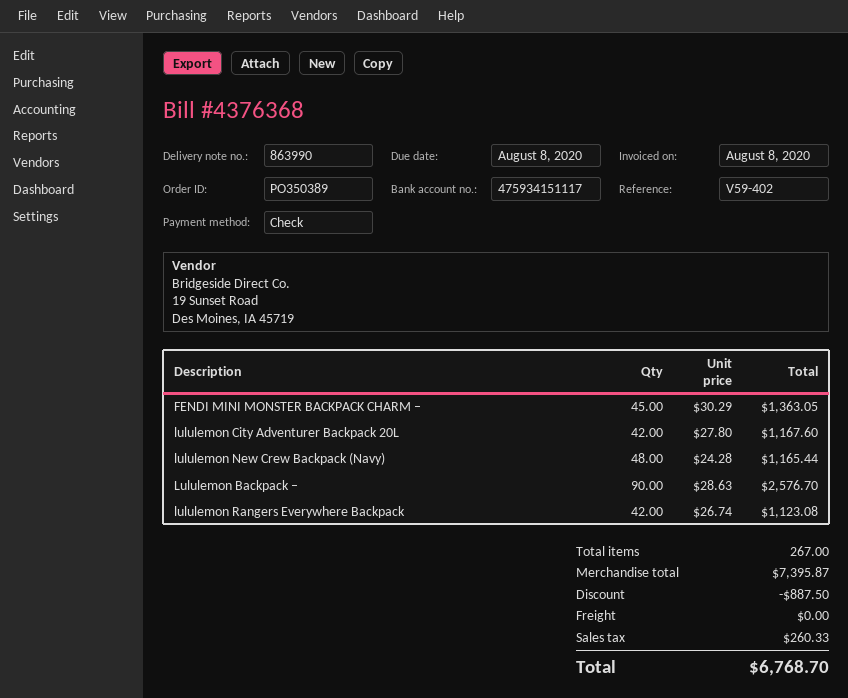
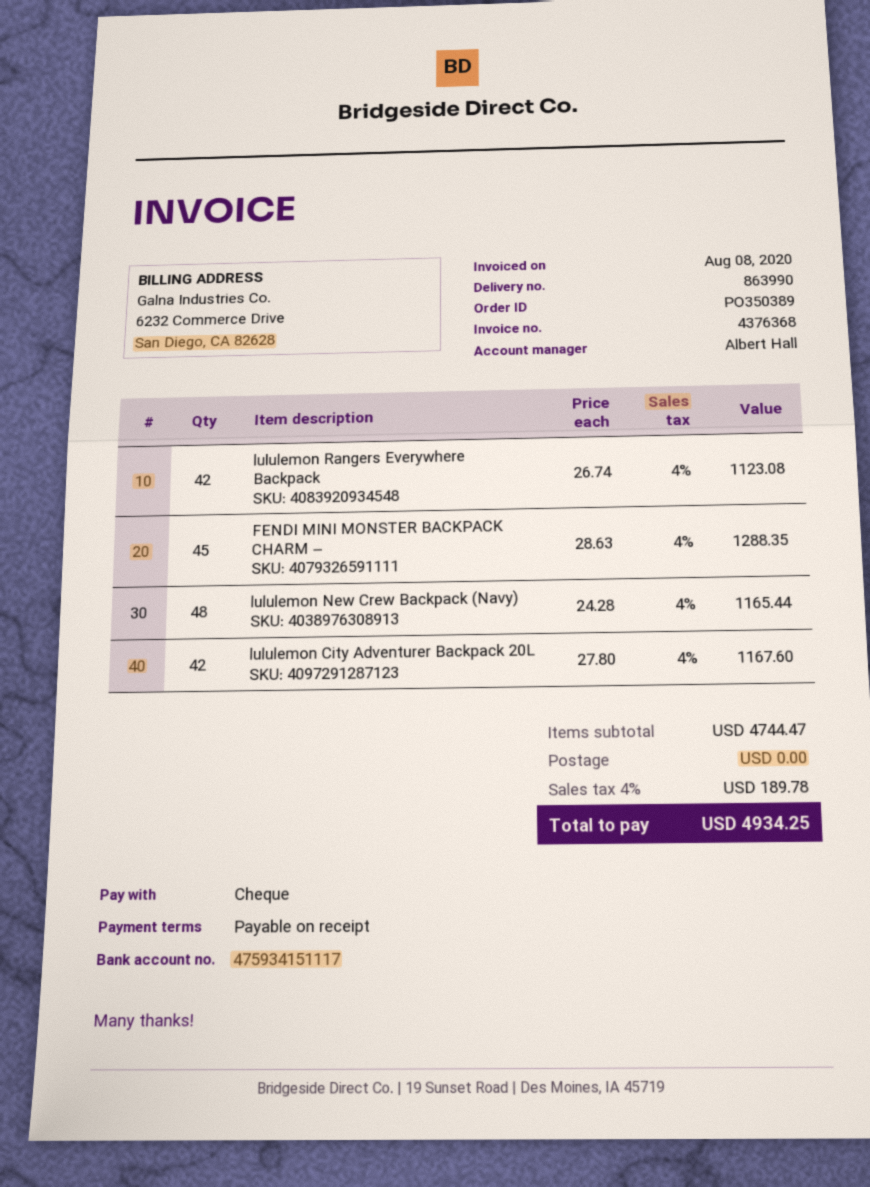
FENDI MINI MONSTER BACKPACK CHARM –: 45 x 30.29 = 1363.05 -> 45 x 28.63 = 1288.35
Lululemon Backpack –: 90 x 28.63 = 2576.70 -> none
subtotal: 7395.87 -> 4744.47
discount: 887.50 -> none
tax: 260.33 -> 189.78
total: 6768.70 -> 4934.25

